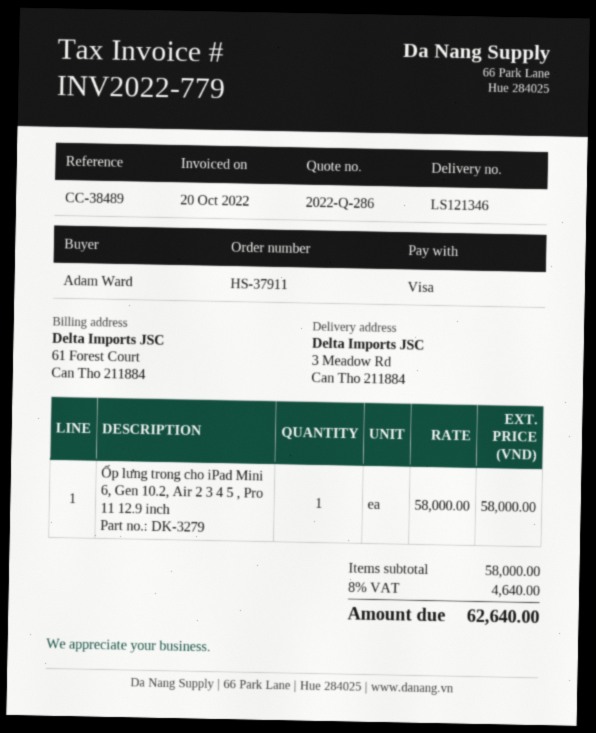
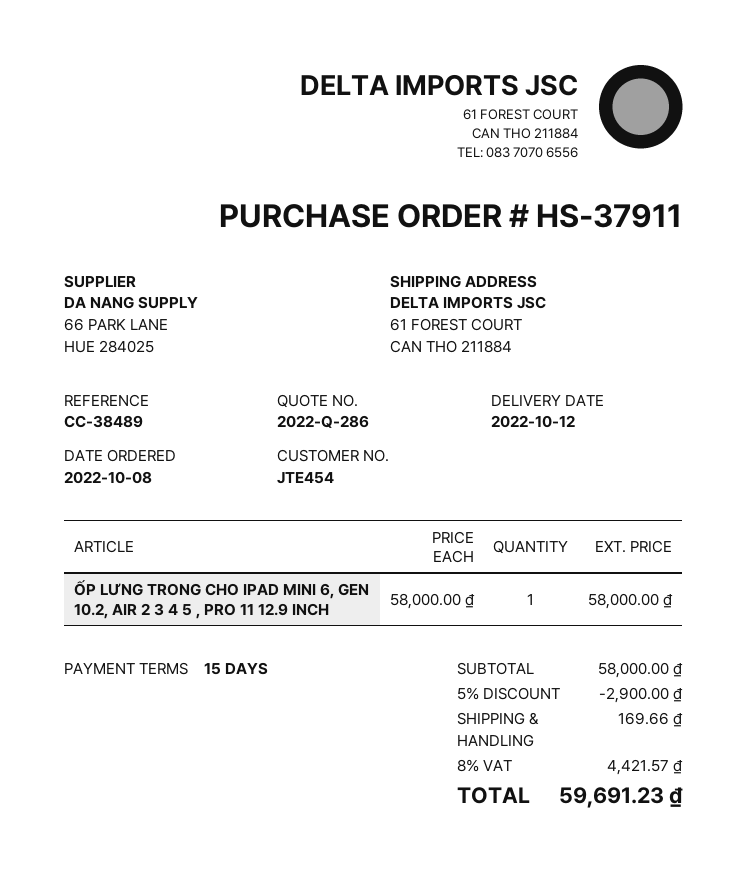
ship to: 3 Meadow Rd, Can Tho 211884 -> 61 FOREST COURT, CAN THO 211884
discount: none -> 5% = 2900.00
shipping: none -> 169.66
tax: 8% = 4640.00 -> 8% = 4421.57
total: 62640.00 -> 59691.23

